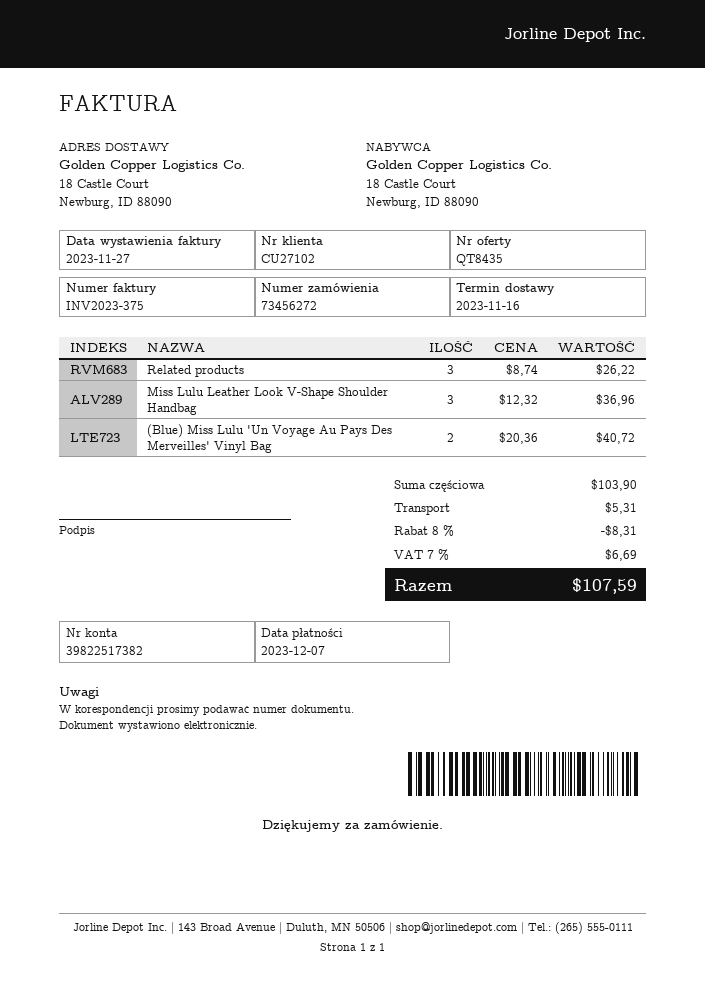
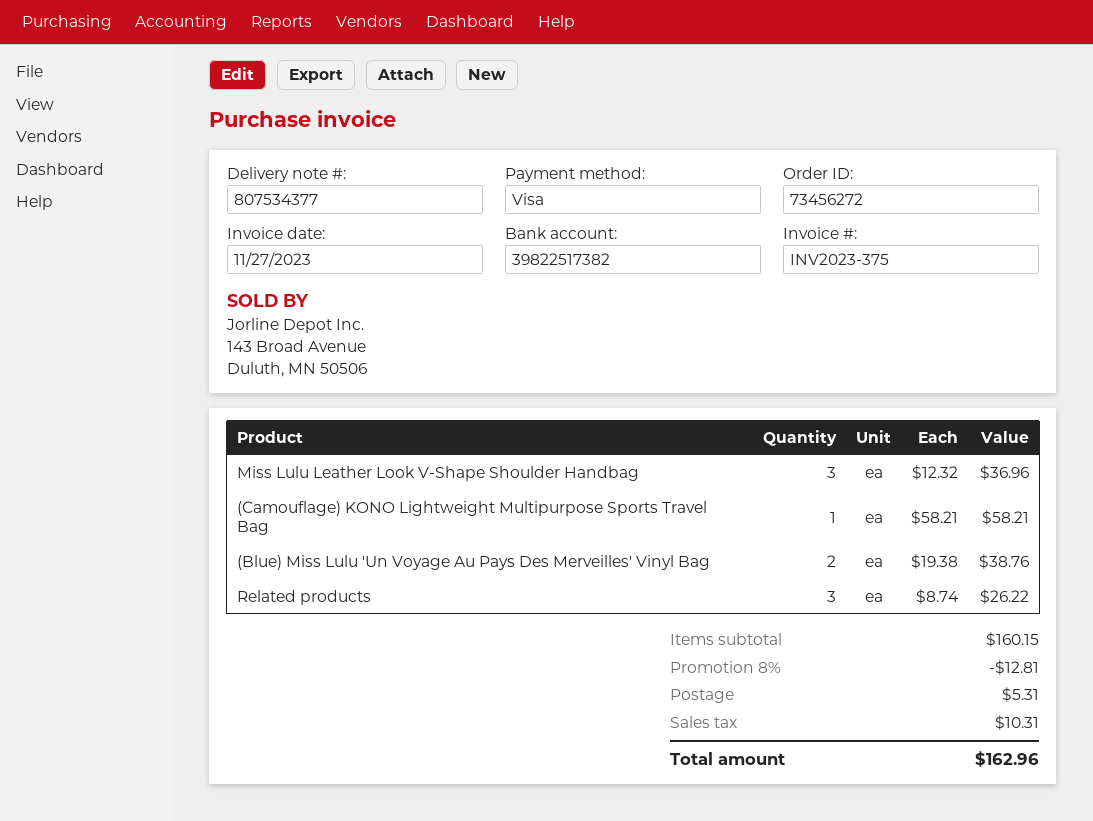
(Blue) Miss Lulu 'Un Voyage Au Pays Des Merveilles' Vinyl Bag: 2 x 20.36 = 40.72 -> 2 x 19.38 = 38.76
(Camouflage) KONO Lightweight Multipurpose Sports Travel Bag: none -> 1 x 58.21 = 58.21
subtotal: 103.90 -> 160.15
discount: 8% = 8.31 -> 8% = 12.81
tax: 6.69 -> 10.31
total: 107.59 -> 162.96

